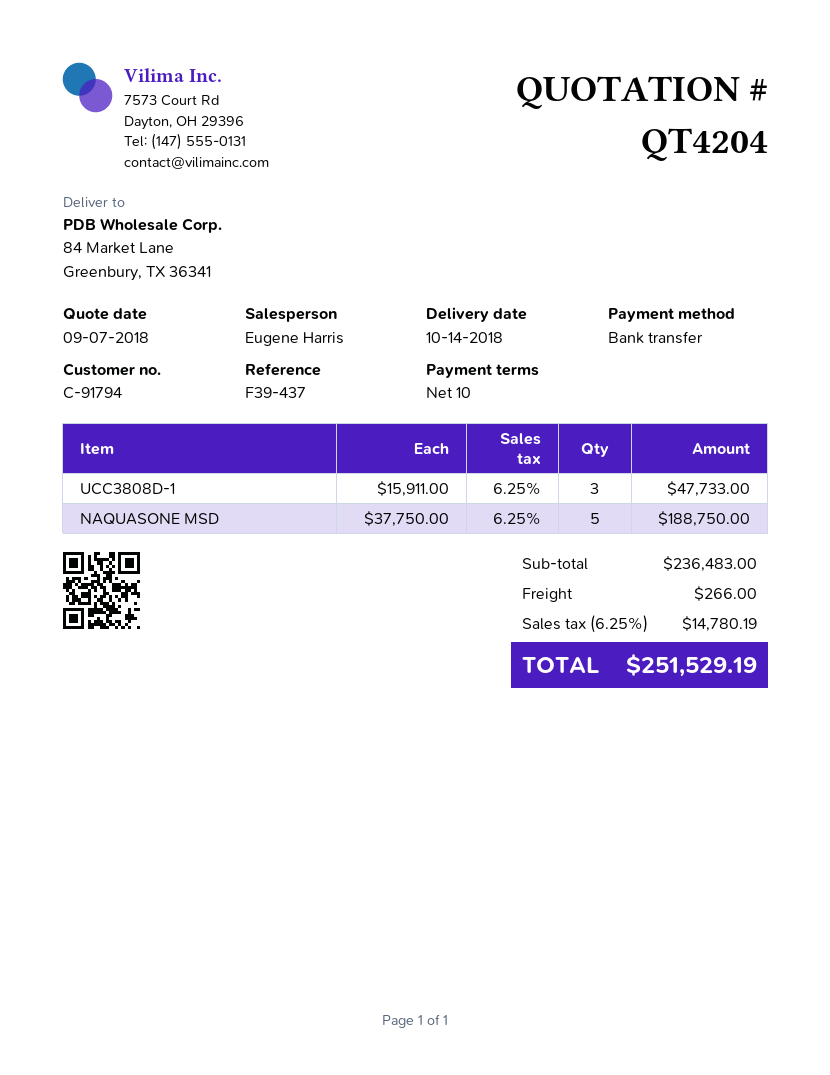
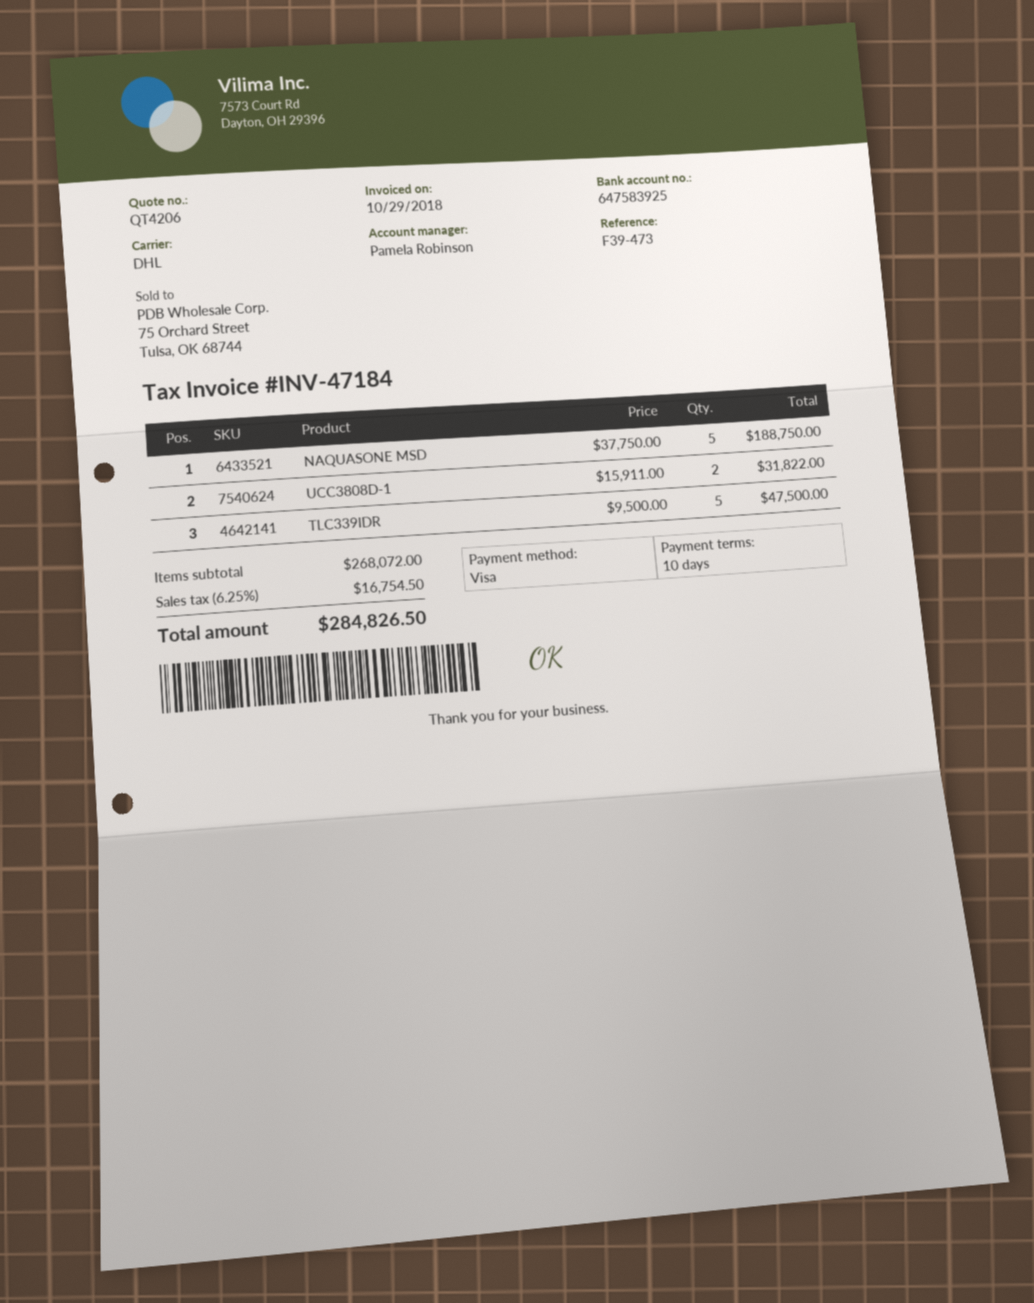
quote number: QT4204 -> QT4206
reference: F39-437 -> F39-473
sales rep: Eugene Harris -> Pamela Robinson
payment method: bank transfer -> Visa
UCC3808D-1: 3 x 15911.00 = 47733.00 -> 2 x 15911.00 = 31822.00
TLC339IDR: none -> 5 x 9500.00 = 47500.00
subtotal: 236483.00 -> 268072.00
shipping: 266.00 -> none
tax: 6.25% = 14780.19 -> 6.25% = 16754.50
total: 251529.19 -> 284826.50

